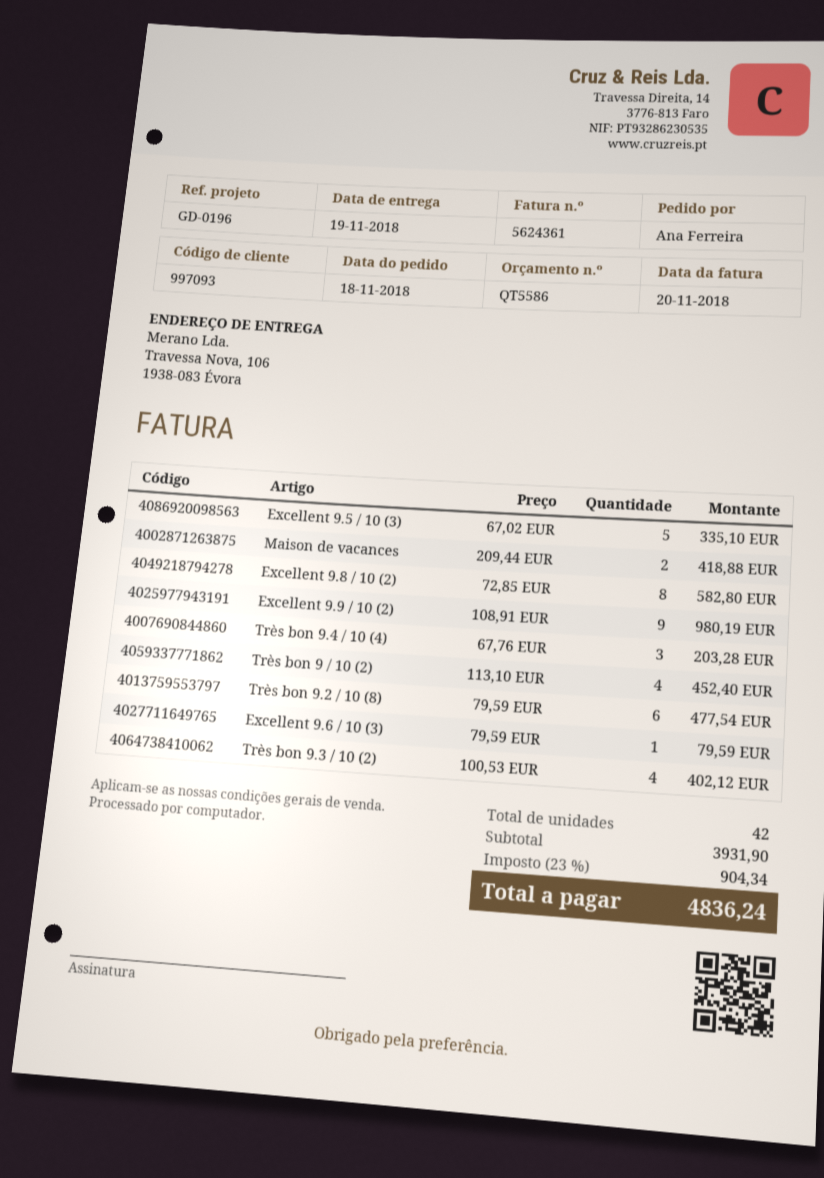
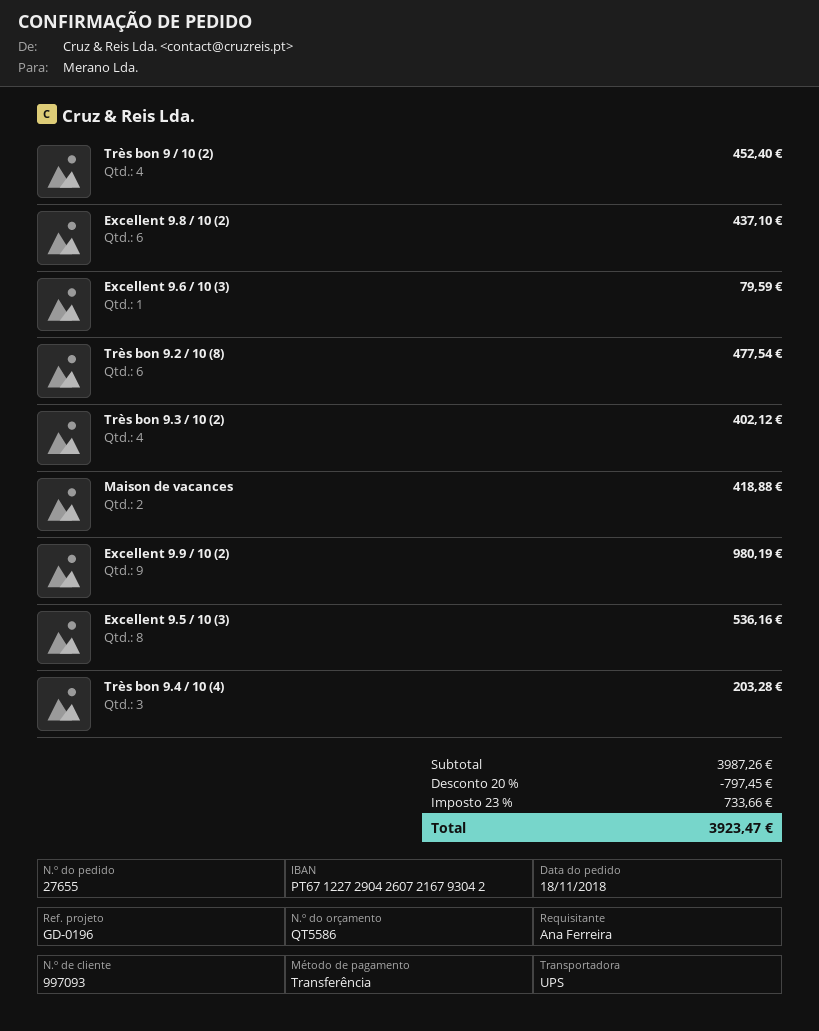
Excellent 9.5 / 10 (3): 5 for 335.10 -> 8 for 536.16
Excellent 9.8 / 10 (2): 8 for 582.80 -> 6 for 437.10
subtotal: 3931.90 -> 3987.26
discount: none -> 20% = 797.45
tax: 23% = 904.34 -> 23% = 733.66
total: 4836.24 -> 3923.47

